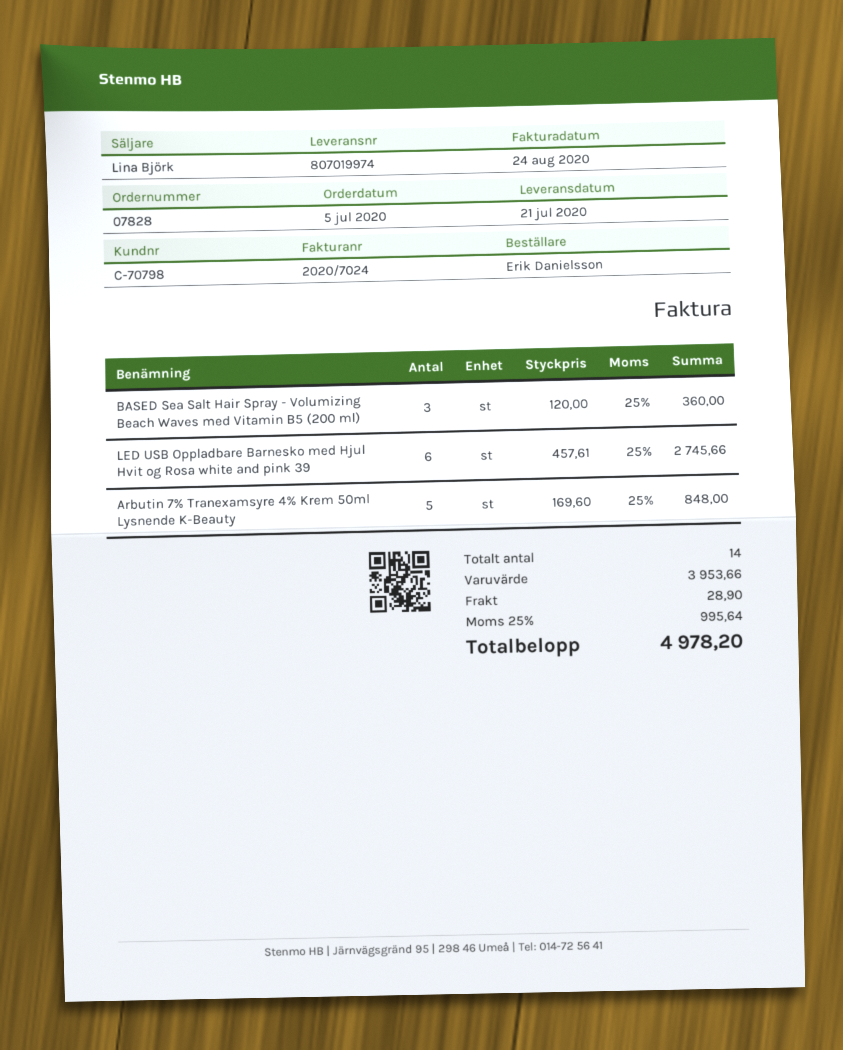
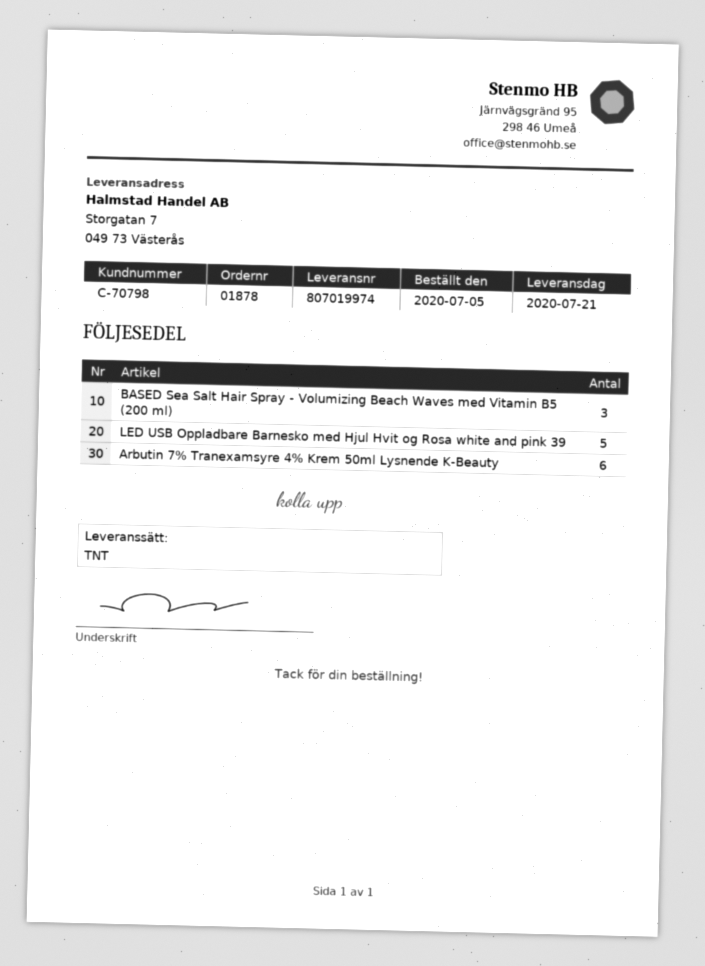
order number: 07828 -> 01878
LED USB Oppladbare Barnesko med Hjul Hvit og Rosa white and pink 39: 6 -> 5
Arbutin 7% Tranexamsyre 4% Krem 50ml Lysnende K-Beauty: 5 -> 6

